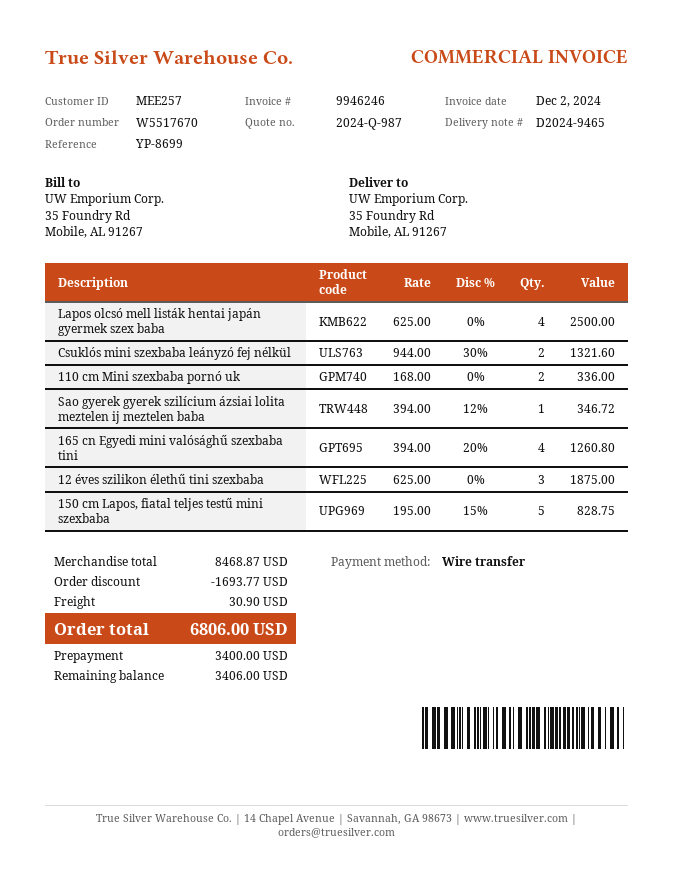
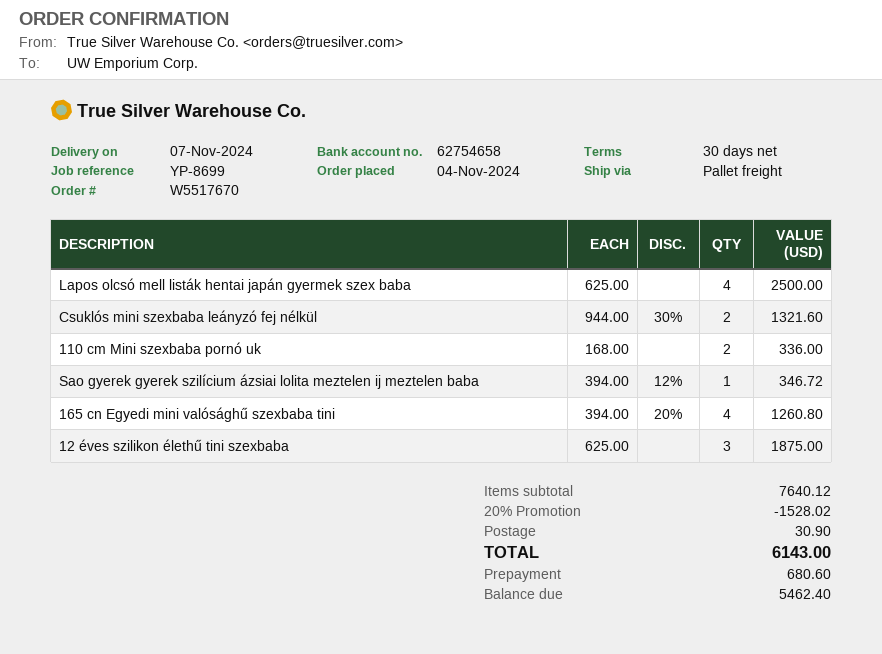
150 cm Lapos, fiatal teljes testű mini szexbaba: 5 x 195.00 - 15% = 828.75 -> none
subtotal: 8468.87 -> 7640.12
discount: 1693.77 -> 1528.02
total: 6806.00 -> 6143.00
deposit: 3400.00 -> 680.60
balance: 3406.00 -> 5462.40

